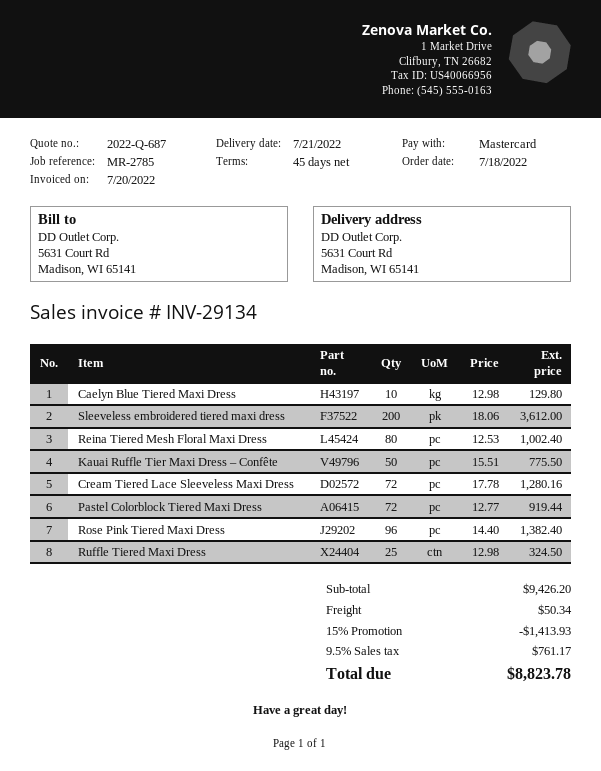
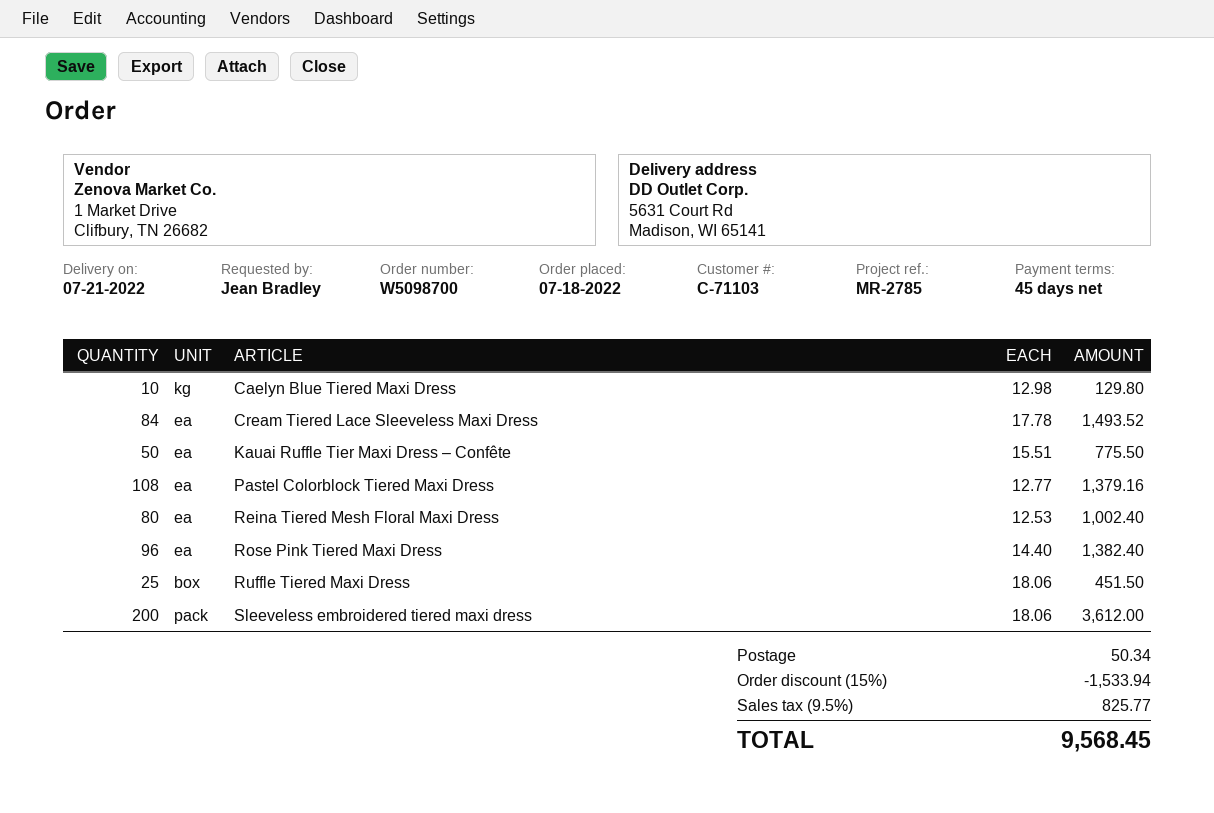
Cream Tiered Lace Sleeveless Maxi Dress: 72 x 17.78 = 1280.16 -> 84 x 17.78 = 1493.52
Pastel Colorblock Tiered Maxi Dress: 72 x 12.77 = 919.44 -> 108 x 12.77 = 1379.16
Ruffle Tiered Maxi Dress: 25 x 12.98 = 324.50 -> 25 x 18.06 = 451.50
discount: 15% = 1413.93 -> 15% = 1533.94
tax: 9.5% = 761.17 -> 9.5% = 825.77
total: 8823.78 -> 9568.45

